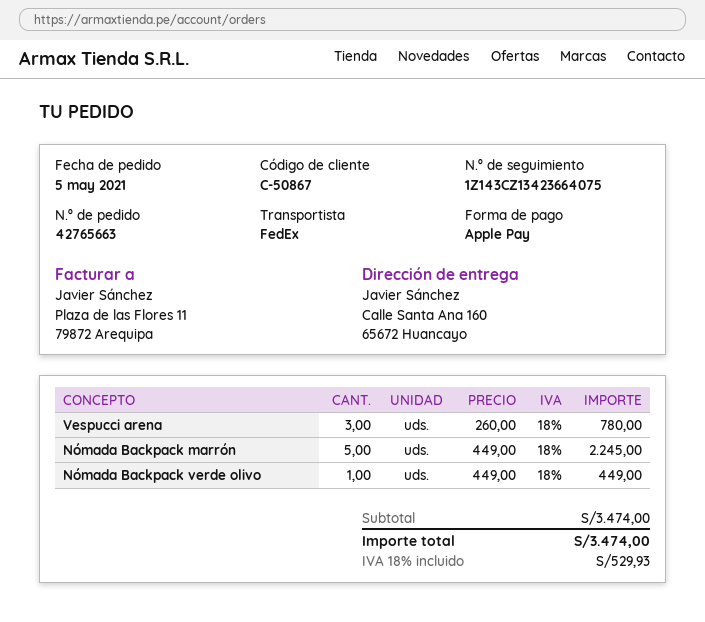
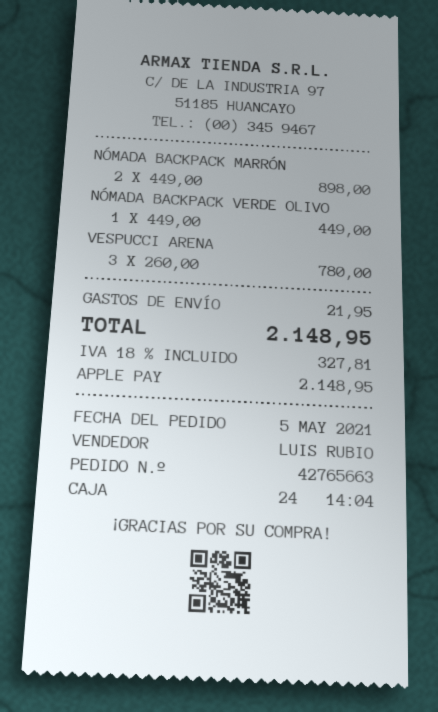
Nómada Backpack marrón: 5 x 449.00 = 2245.00 -> 2 x 449.00 = 898.00
shipping: none -> 21.95
tax: 18% = 529.93 -> 18% = 327.81
total: 3474.00 -> 2148.95

